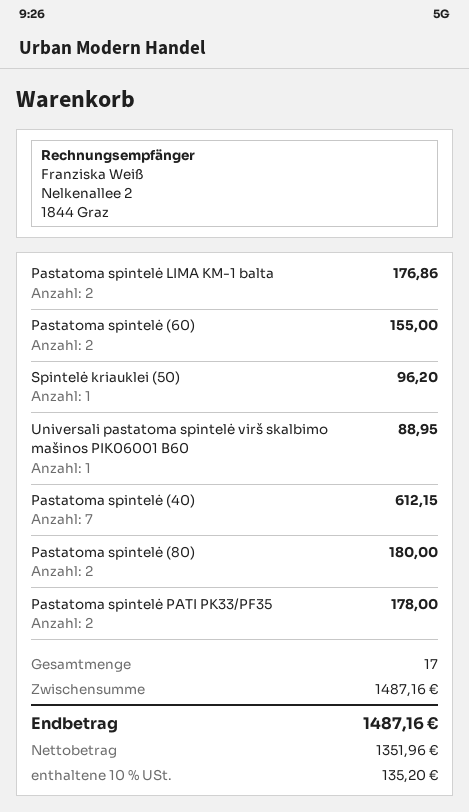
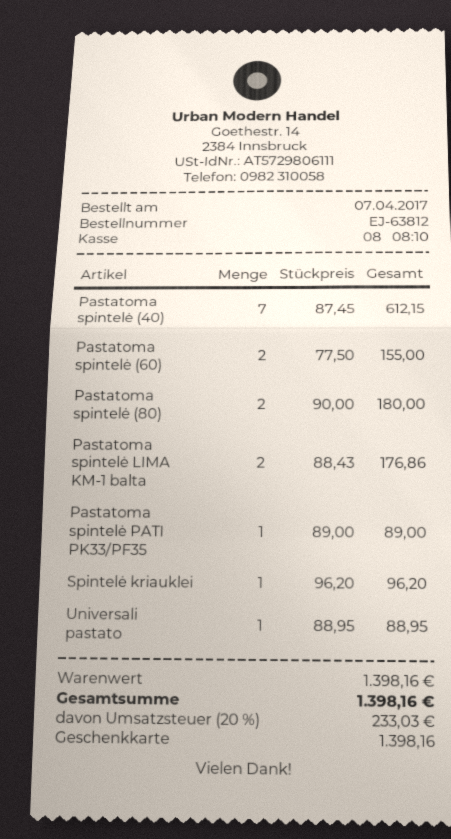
Pastatoma spintelė PATI PK33/PF35: 2 for 178.00 -> 1 for 89.00
subtotal: 1487.16 -> 1398.16
tax: 10% = 135.20 -> 20% = 233.03
total: 1487.16 -> 1398.16

